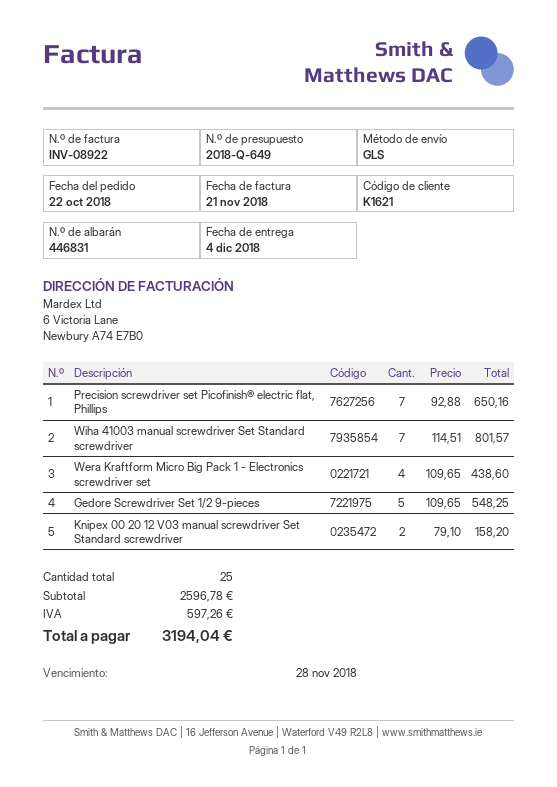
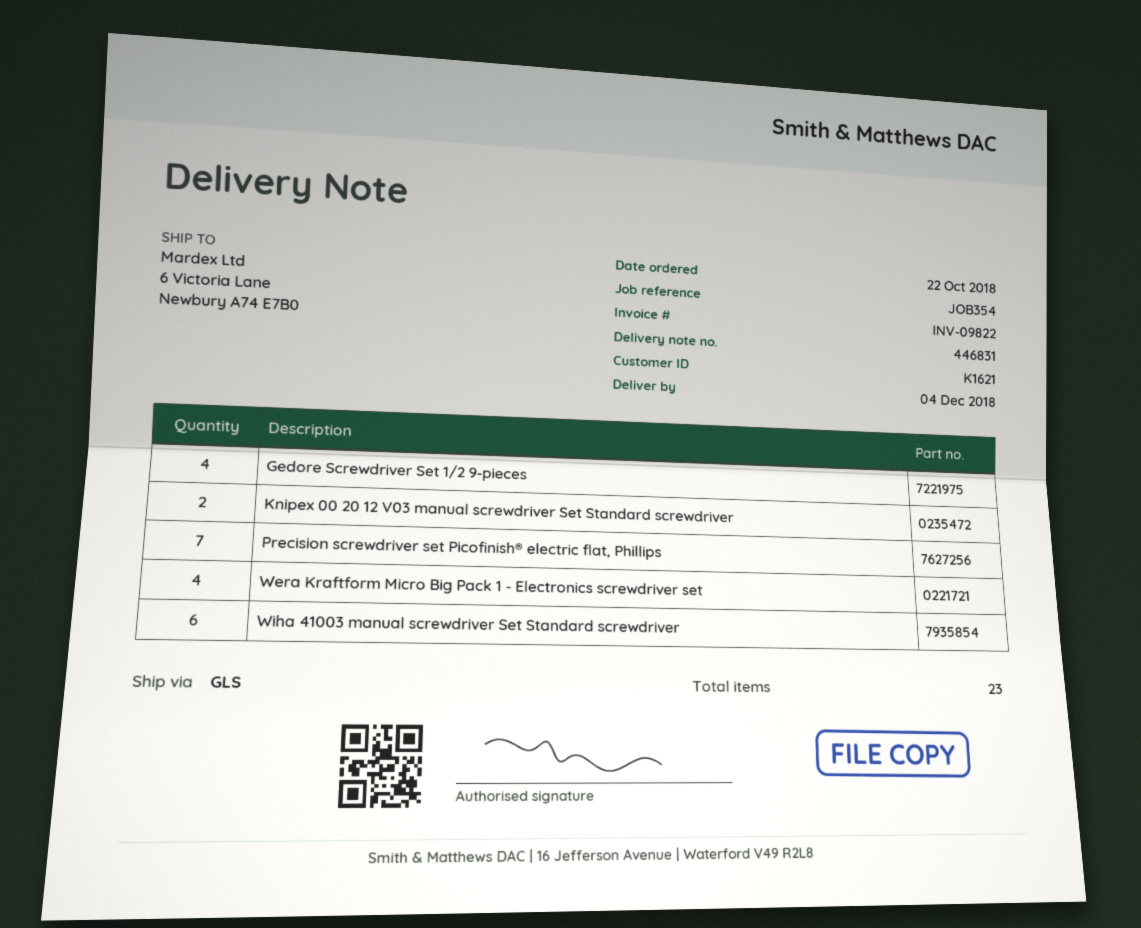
invoice number: INV-08922 -> INV-09822
Wiha 41003 manual screwdriver Set Standard screwdriver: 7 -> 6
Gedore Screwdriver Set 1/2 9-pieces: 5 -> 4
total quantity: 25 -> 23

